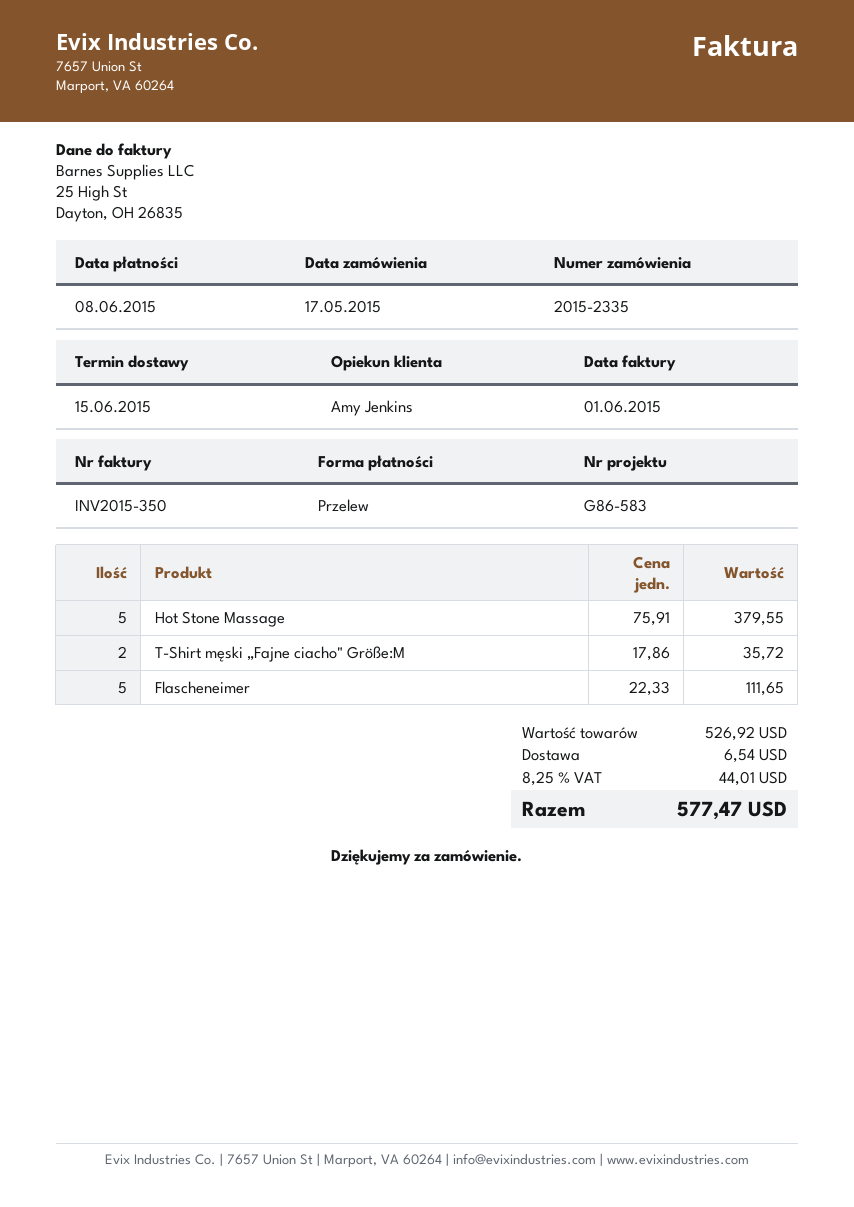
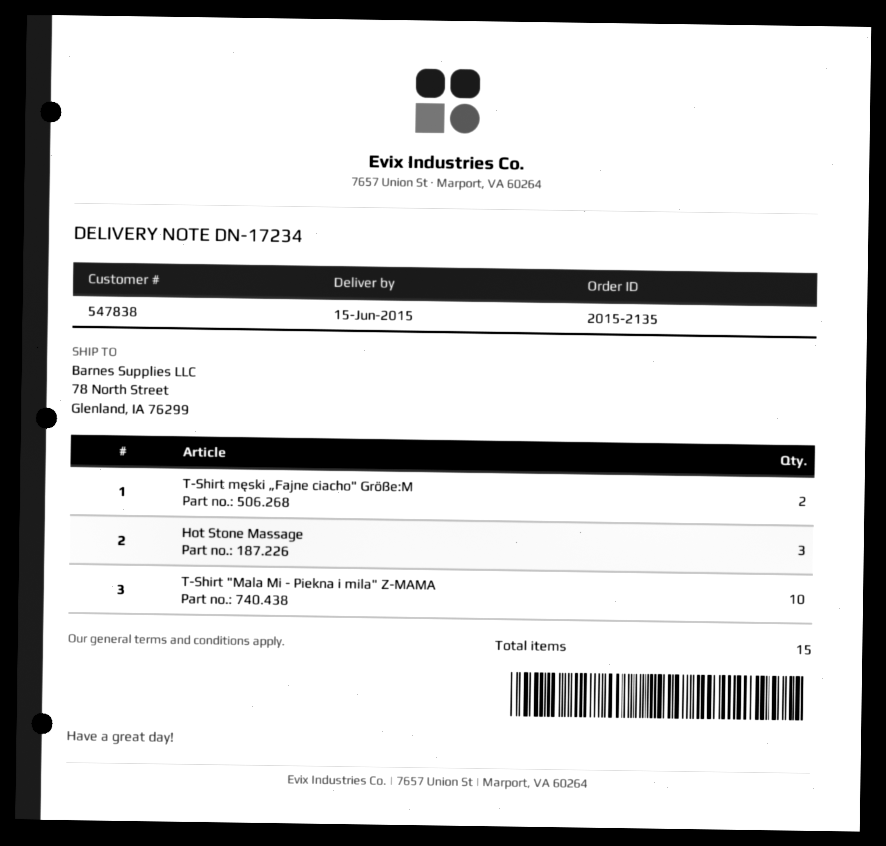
order number: 2015-2335 -> 2015-2135
Hot Stone Massage: 5 -> 3
Flascheneimer: 5 -> none
T-Shirt "Mala Mi - Piekna i mila" Z-MAMA: none -> 10

